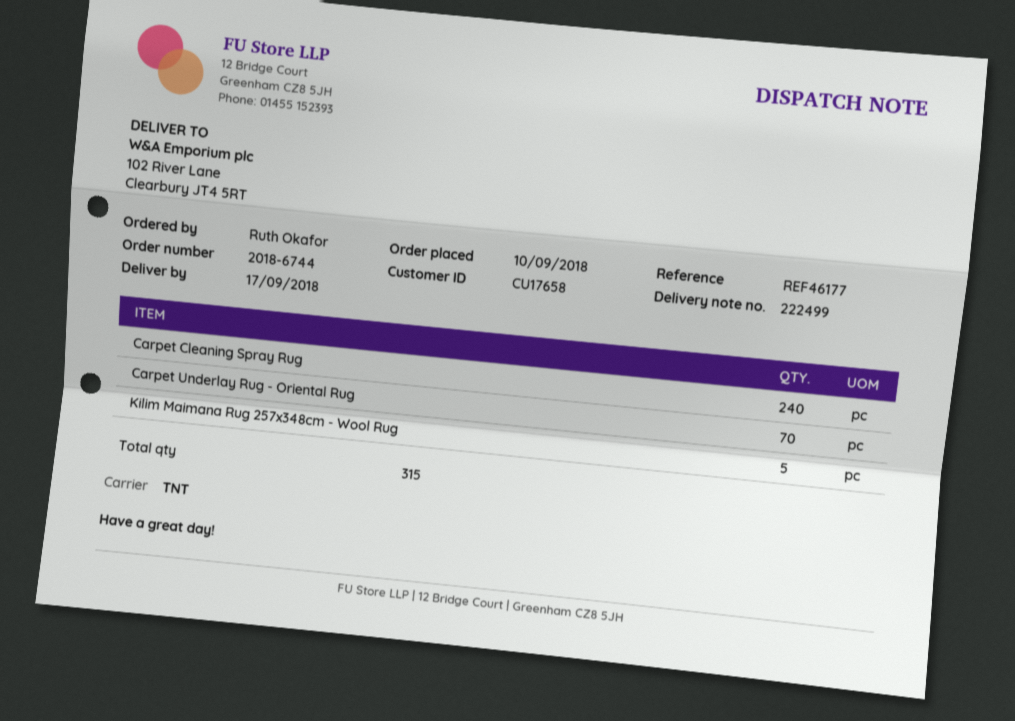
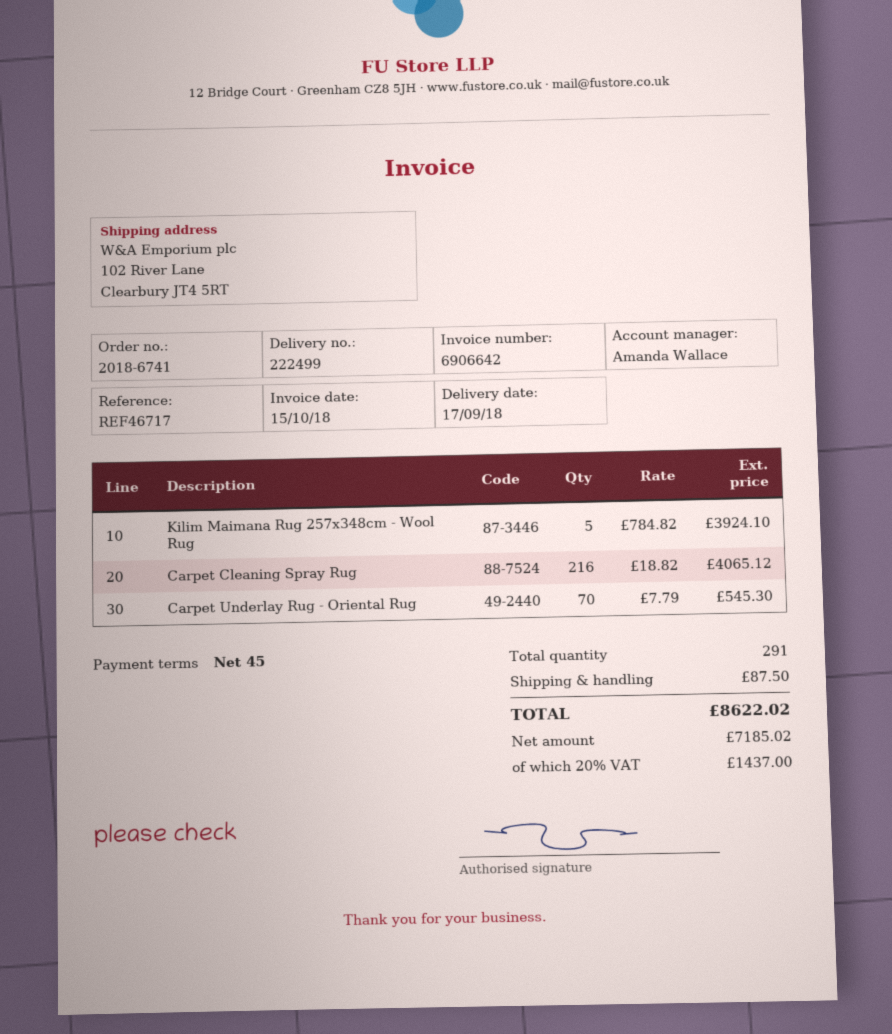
order number: 2018-6744 -> 2018-6741
reference: REF46177 -> REF46717
Carpet Cleaning Spray Rug: 240 -> 216
total quantity: 315 -> 291

